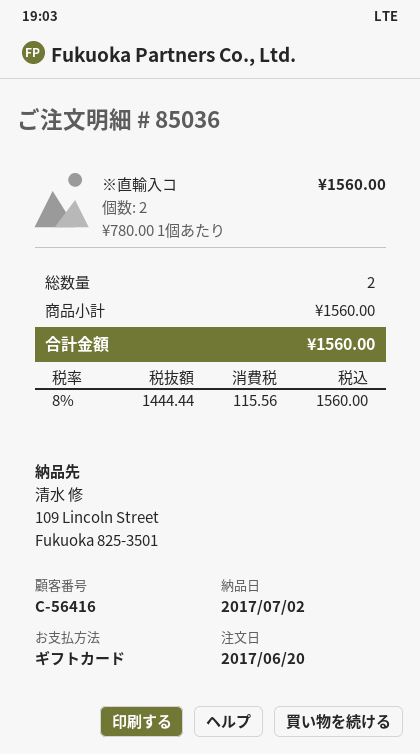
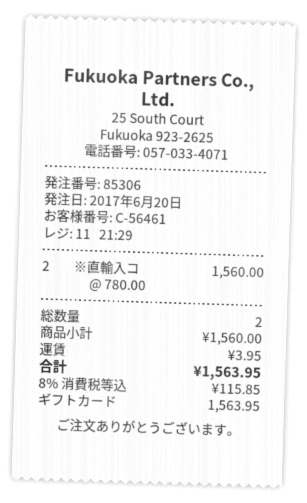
order number: 85036 -> 85306
customer number: C-56416 -> C-56461
shipping: none -> 3.95
tax: 8% = 115.56 -> 8% = 115.85
total: 1560.00 -> 1563.95

